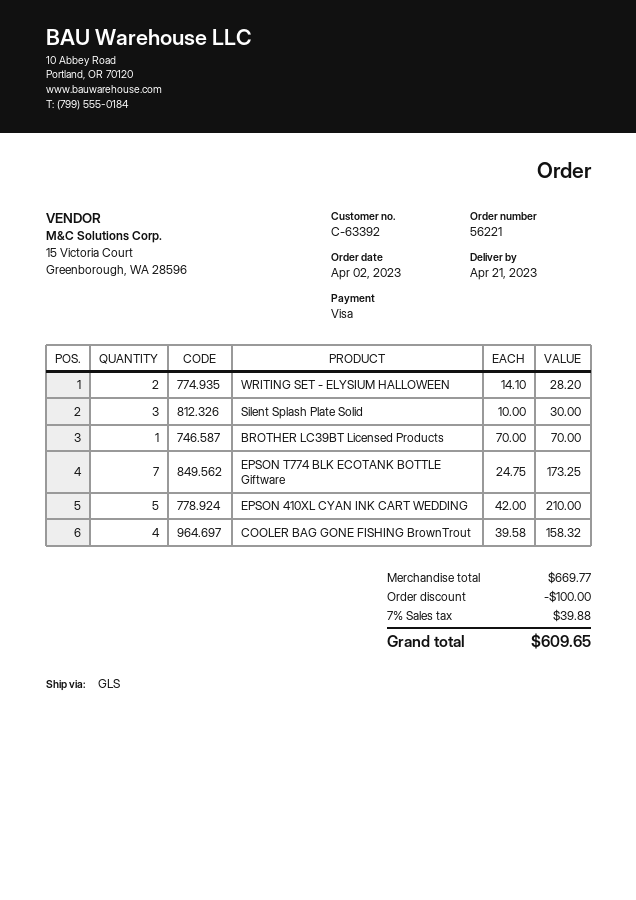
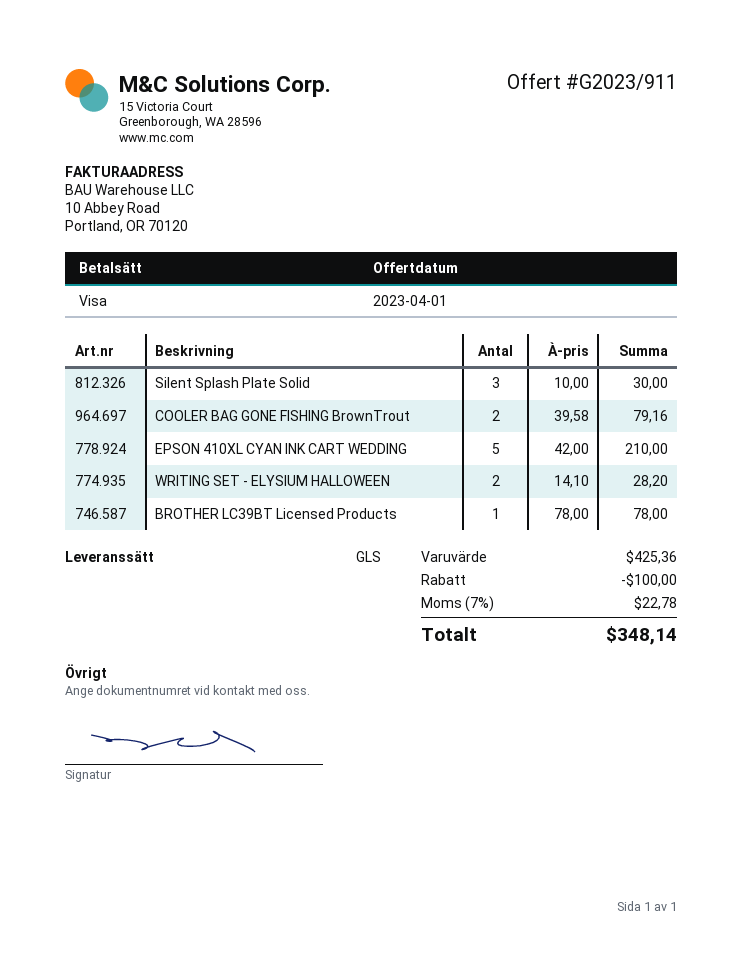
BROTHER LC39BT Licensed Products: 1 x 70.00 = 70.00 -> 1 x 78.00 = 78.00
EPSON T774 BLK ECOTANK BOTTLE Giftware: 7 x 24.75 = 173.25 -> none
COOLER BAG GONE FISHING BrownTrout: 4 x 39.58 = 158.32 -> 2 x 39.58 = 79.16
subtotal: 669.77 -> 425.36
tax: 7% = 39.88 -> 7% = 22.78
total: 609.65 -> 348.14

